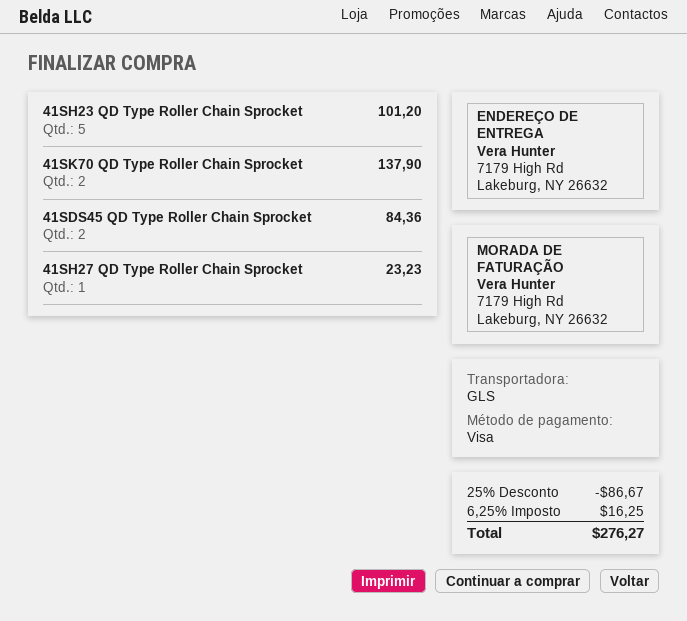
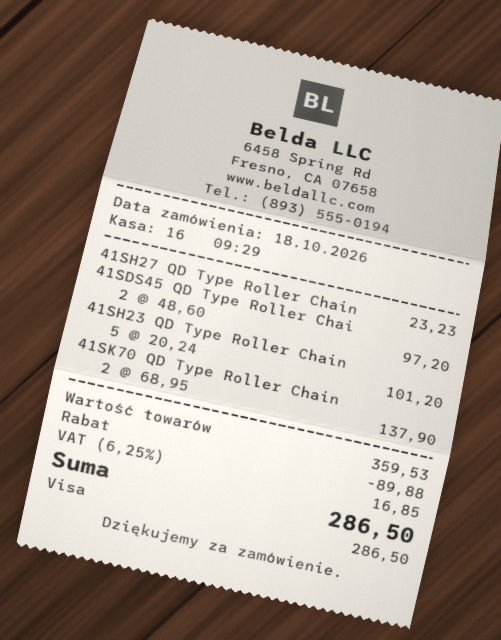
41SDS45 QD Type Roller Chain Sprocket: 2 for 84.36 -> 2 for 97.20
discount: 86.67 -> 89.88
tax: 6.25% = 16.25 -> 6.25% = 16.85
total: 276.27 -> 286.50

